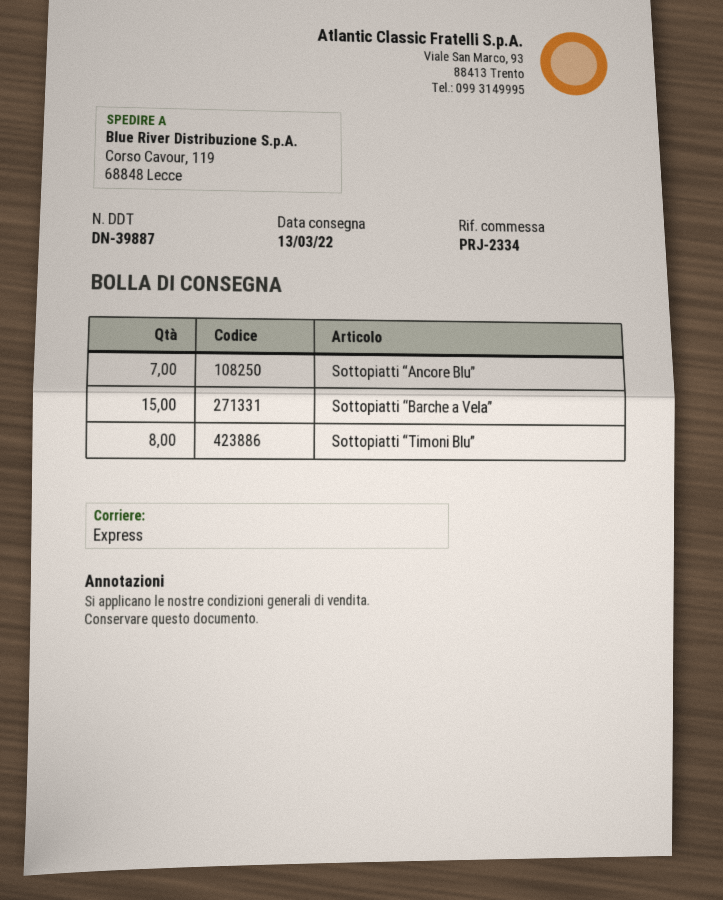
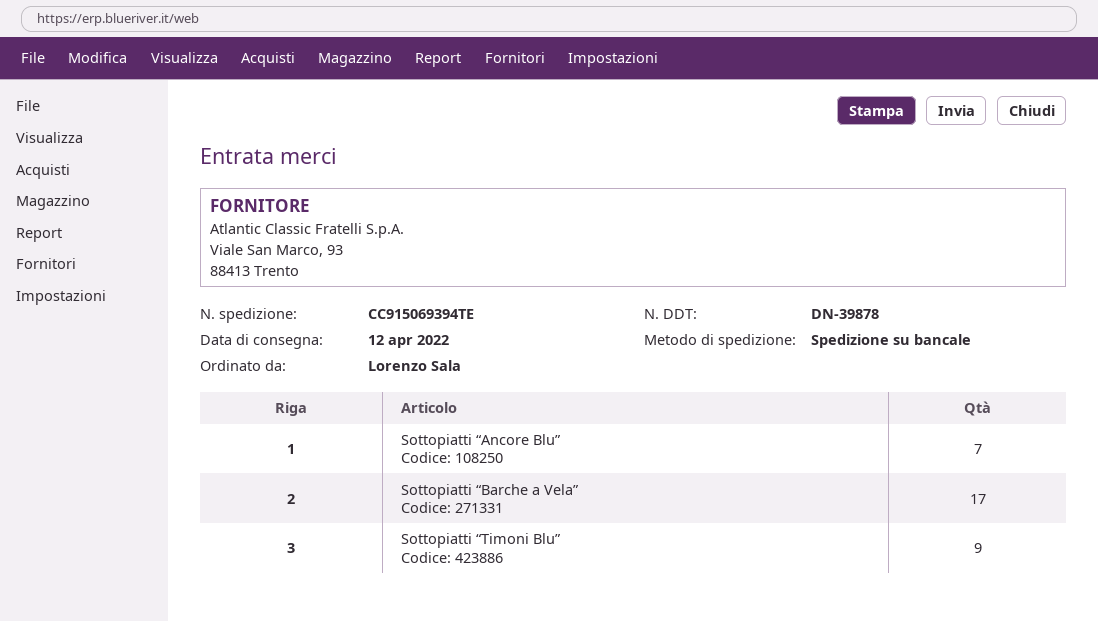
delivery note number: DN-39887 -> DN-39878
delivery date: 2022-03-13 -> 2022-04-12
shipping method: express -> pallet freight
Sottopiatti “Barche a Vela”: 15 -> 17
Sottopiatti “Timoni Blu”: 8 -> 9

